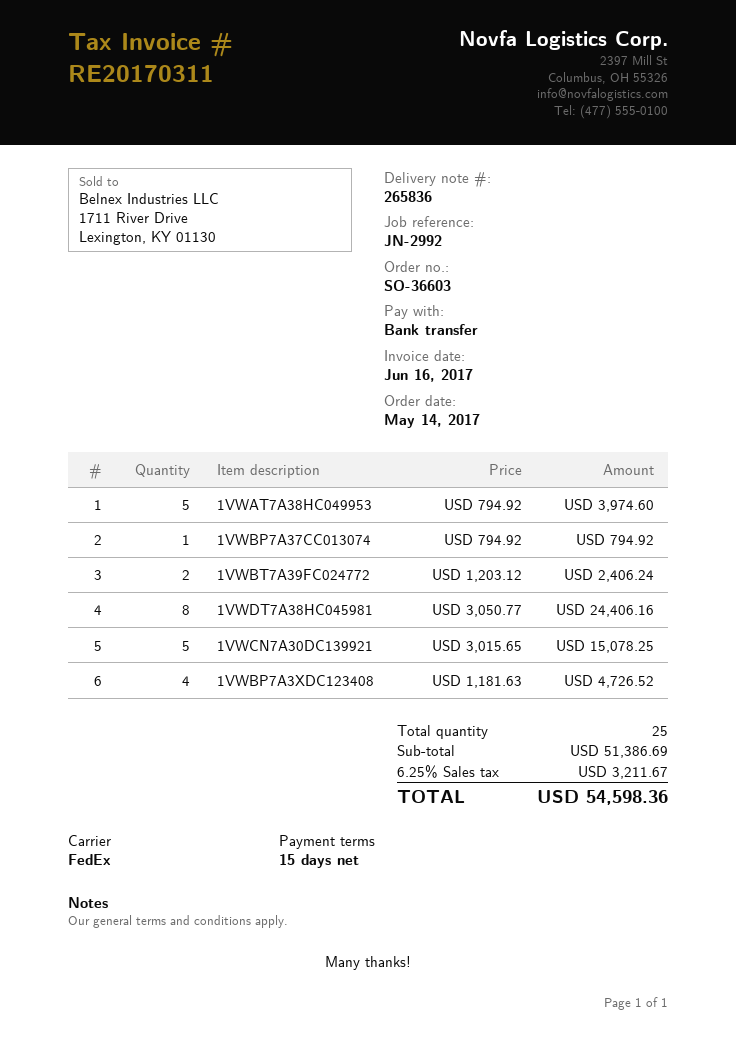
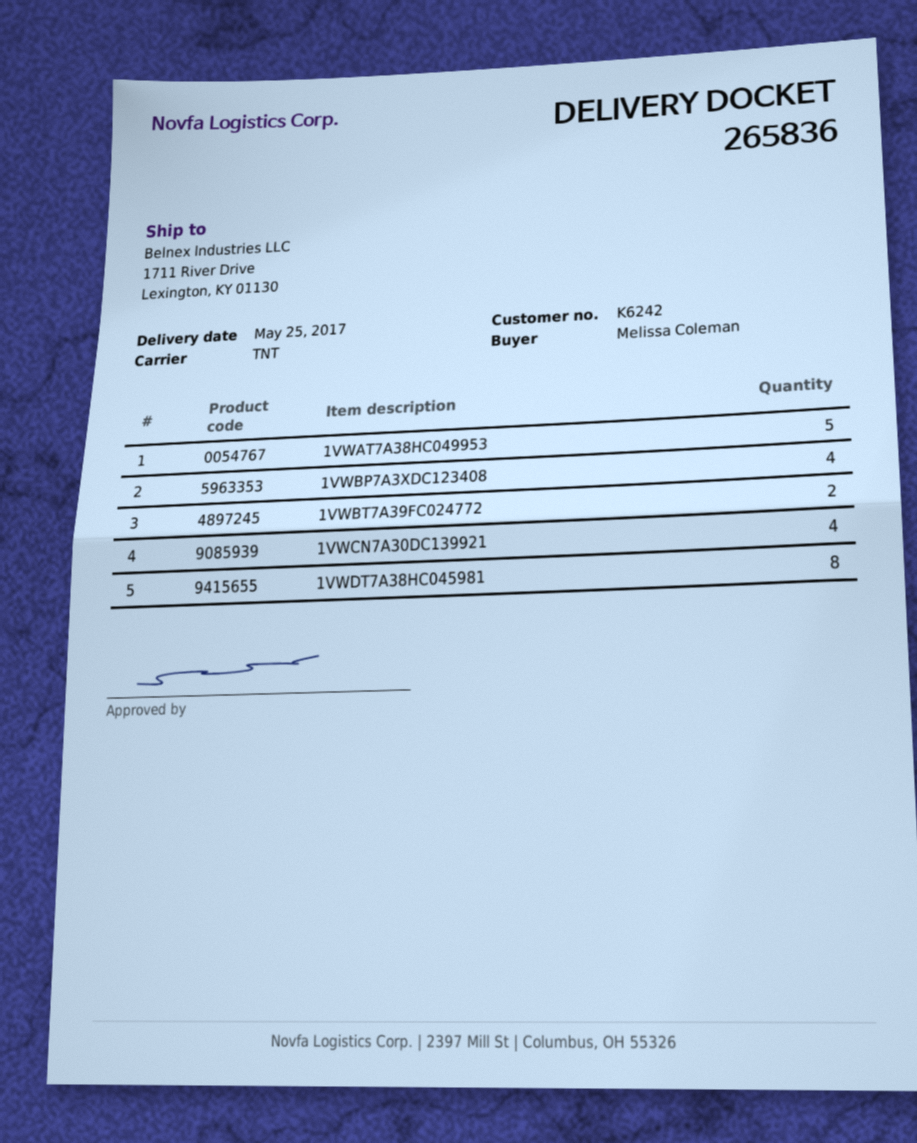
shipping method: FedEx -> TNT
1VWBP7A37CC013074: 1 -> none
1VWCN7A30DC139921: 5 -> 4

